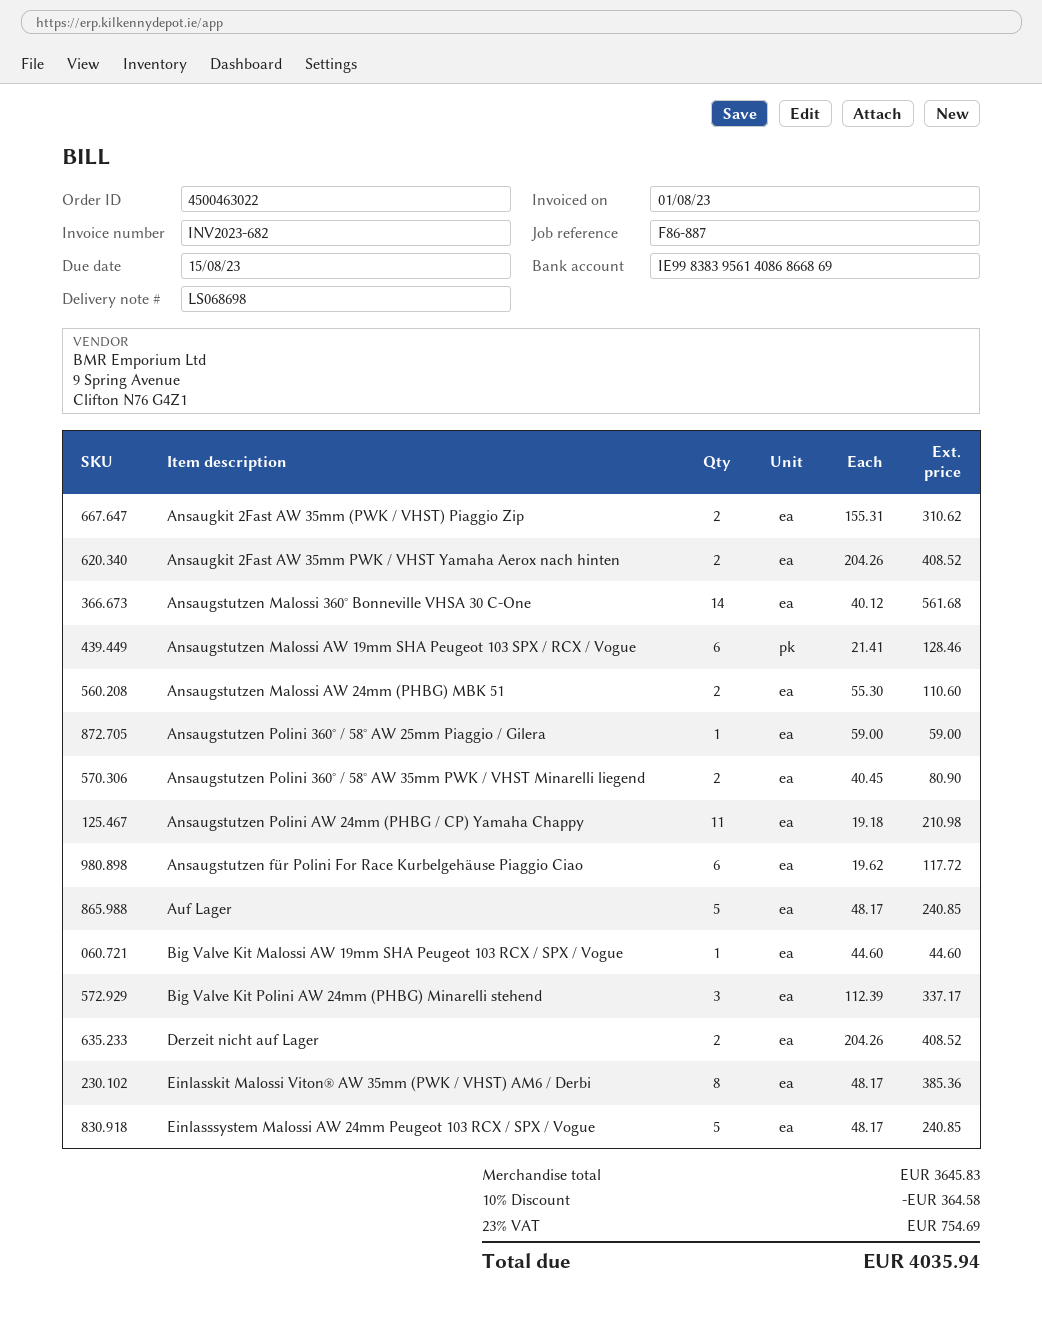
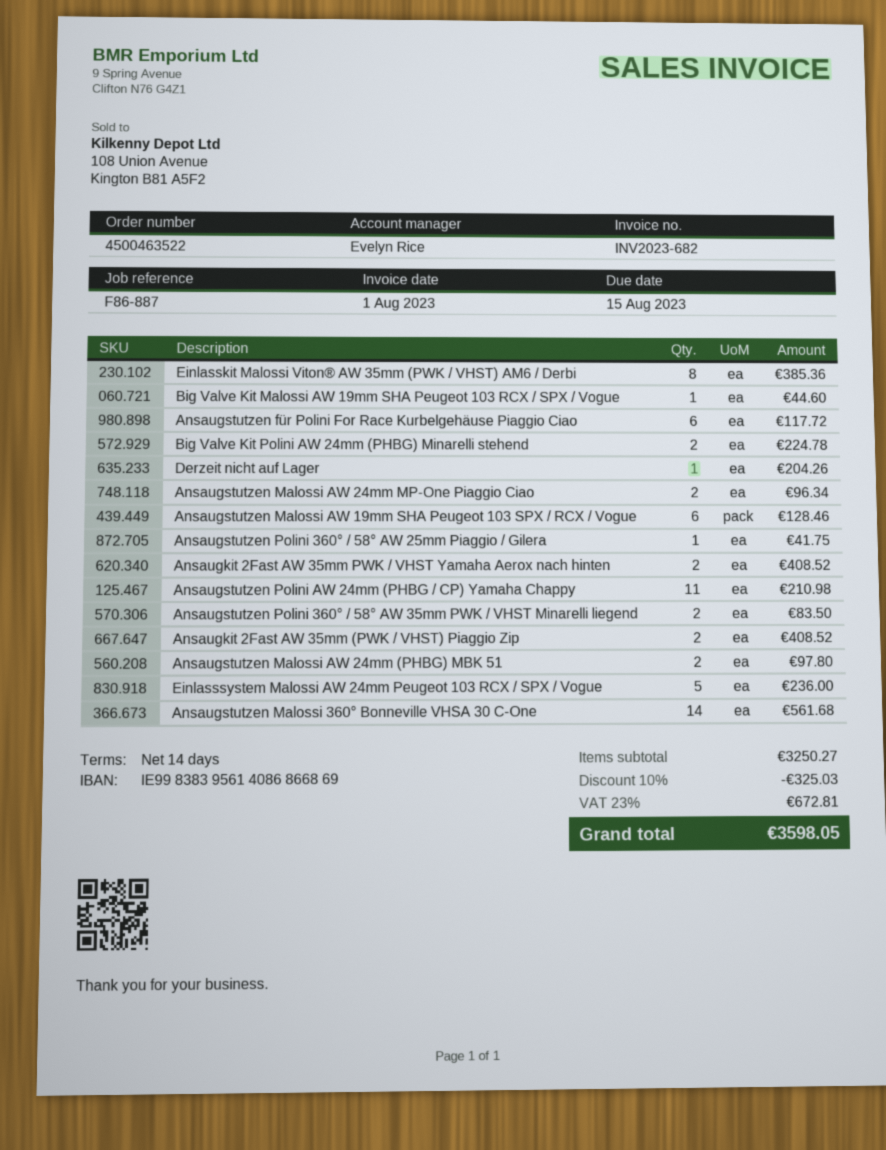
order number: 4500463022 -> 4500463522
Ansaugkit 2Fast AW 35mm (PWK / VHST) Piaggio Zip: 2 for 310.62 -> 2 for 408.52
Ansaugstutzen Malossi AW 24mm (PHBG) MBK 51: 2 for 110.60 -> 2 for 97.80
Ansaugstutzen Polini 360° / 58° AW 25mm Piaggio / Gilera: 1 for 59.00 -> 1 for 41.75
Ansaugstutzen Polini 360° / 58° AW 35mm PWK / VHST Minarelli liegend: 2 for 80.90 -> 2 for 83.50
Auf Lager: 5 for 240.85 -> none
Big Valve Kit Polini AW 24mm (PHBG) Minarelli stehend: 3 for 337.17 -> 2 for 224.78
Derzeit nicht auf Lager: 2 for 408.52 -> 1 for 204.26
Einlasssystem Malossi AW 24mm Peugeot 103 RCX / SPX / Vogue: 5 for 240.85 -> 5 for 236.00
Ansaugstutzen Malossi AW 24mm MP-One Piaggio Ciao: none -> 2 for 96.34
subtotal: 3645.83 -> 3250.27
discount: 10% = 364.58 -> 10% = 325.03
tax: 23% = 754.69 -> 23% = 672.81
total: 4035.94 -> 3598.05

